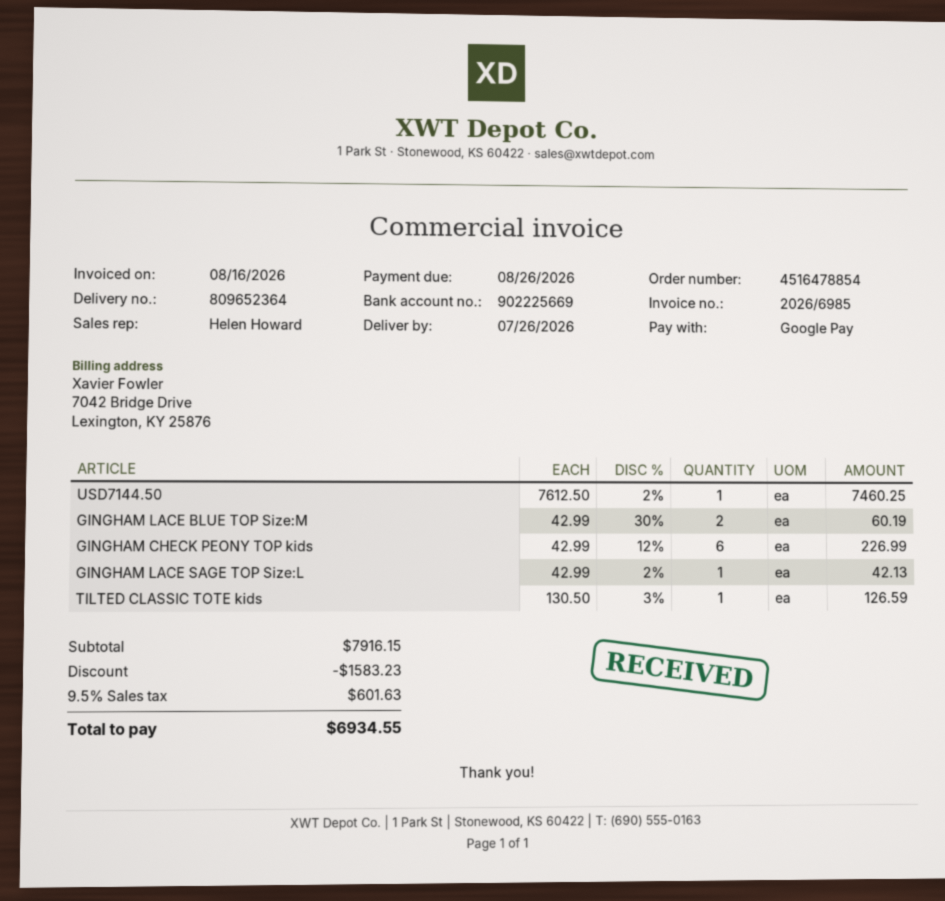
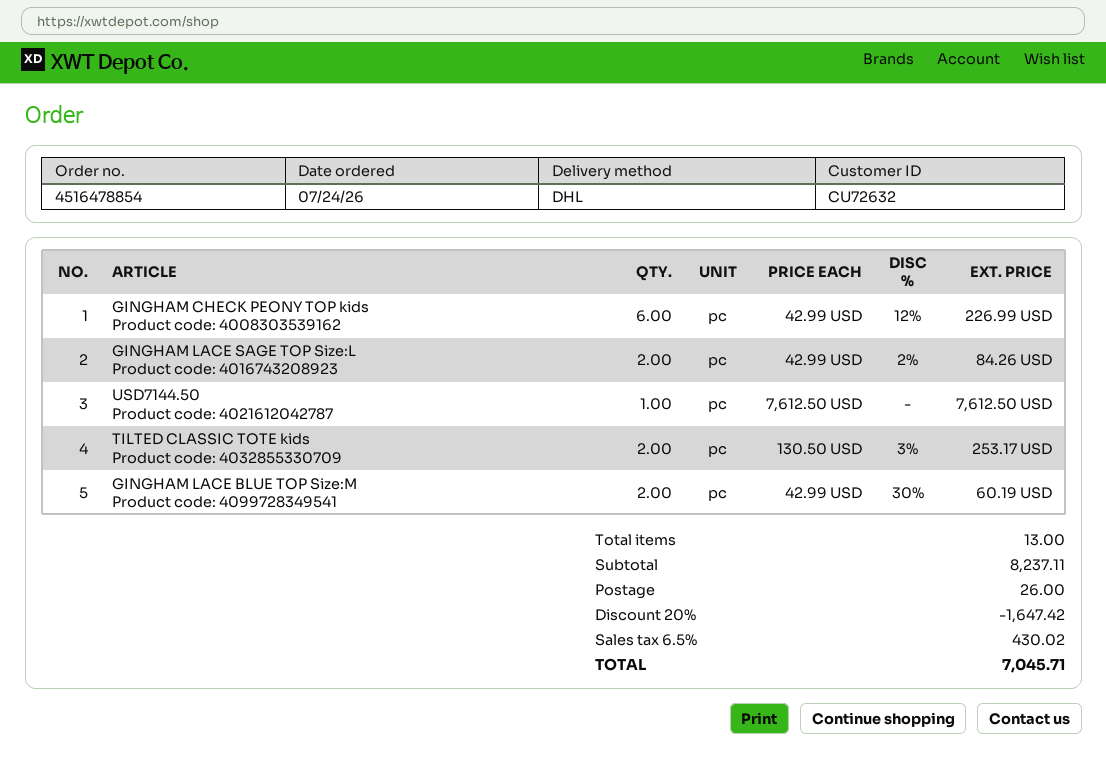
USD7144.50: 1 x 7612.50 - 2% = 7460.25 -> 1 x 7612.50 = 7612.50
GINGHAM LACE SAGE TOP Size:L: 1 x 42.99 - 2% = 42.13 -> 2 x 42.99 - 2% = 84.26
TILTED CLASSIC TOTE kids: 1 x 130.50 - 3% = 126.59 -> 2 x 130.50 - 3% = 253.17
subtotal: 7916.15 -> 8237.11
discount: 1583.23 -> 1647.42
shipping: none -> 26.00
tax: 9.5% = 601.63 -> 6.5% = 430.02
total: 6934.55 -> 7045.71

